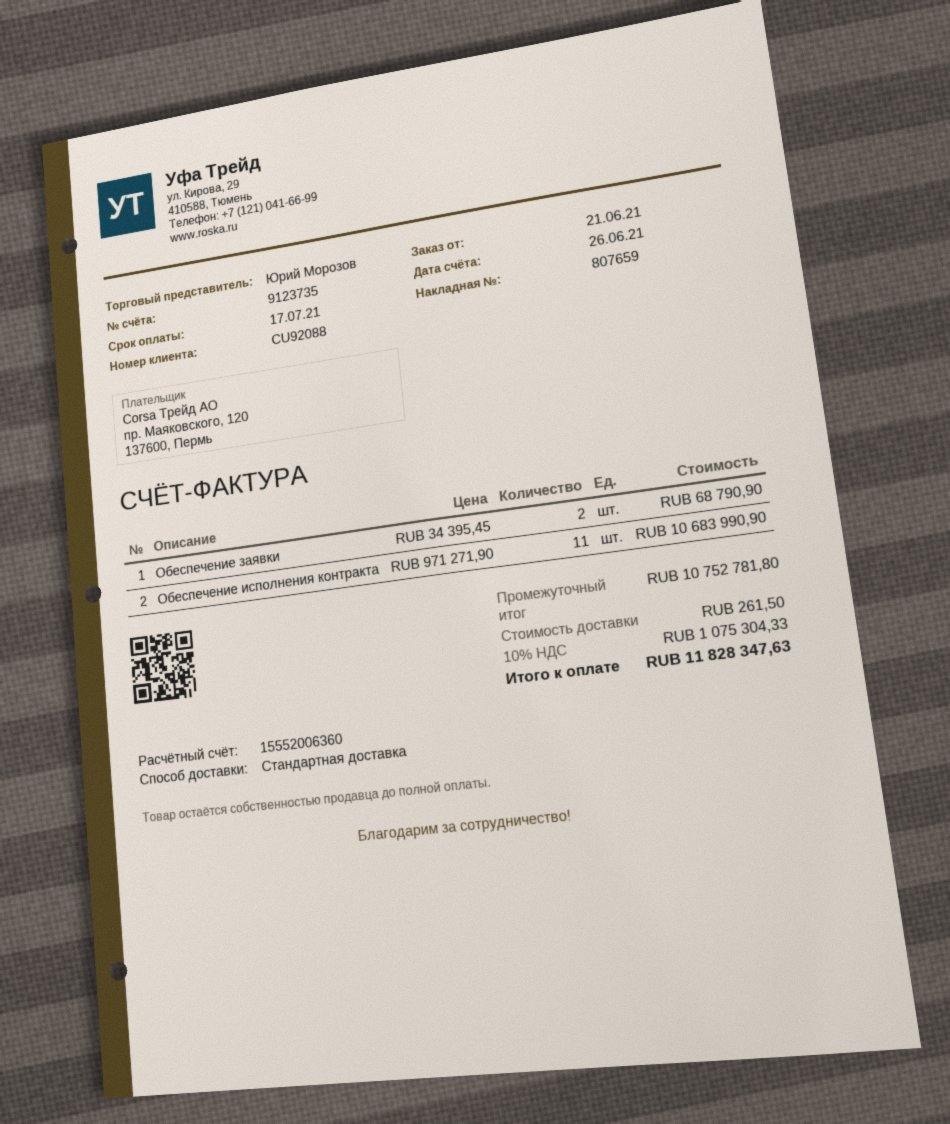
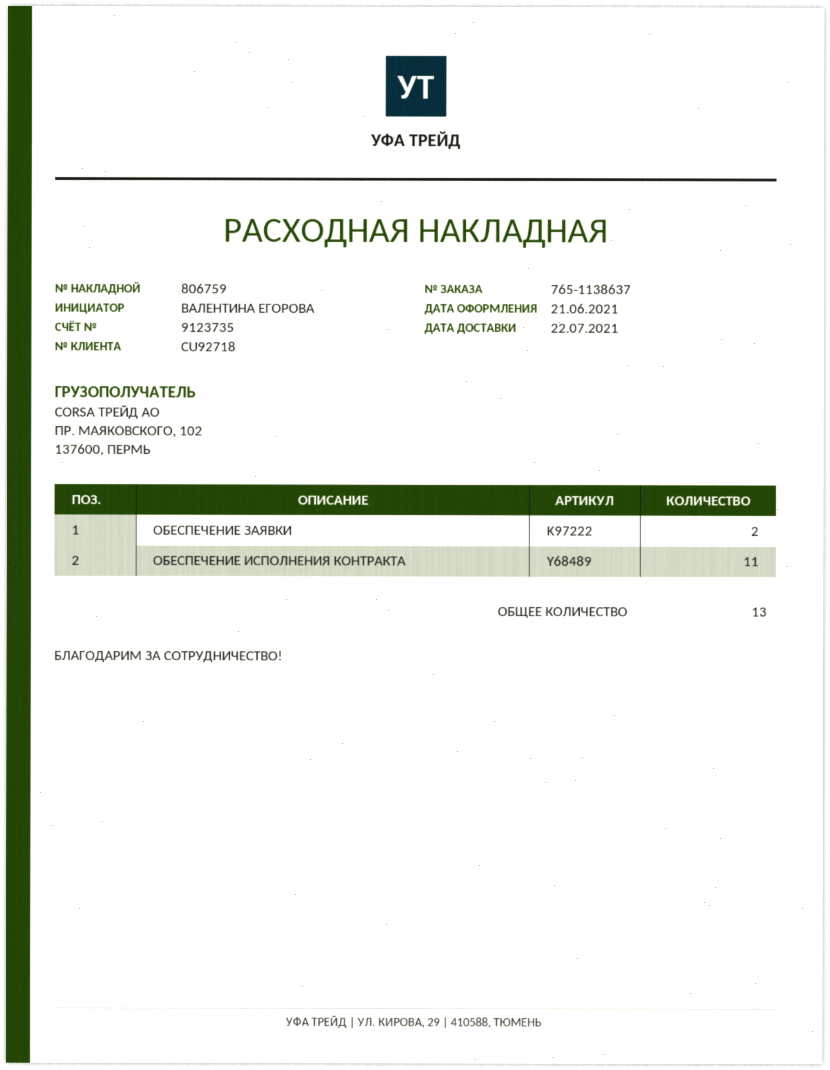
delivery note number: 807659 -> 806759
customer number: CU92088 -> CU92718

